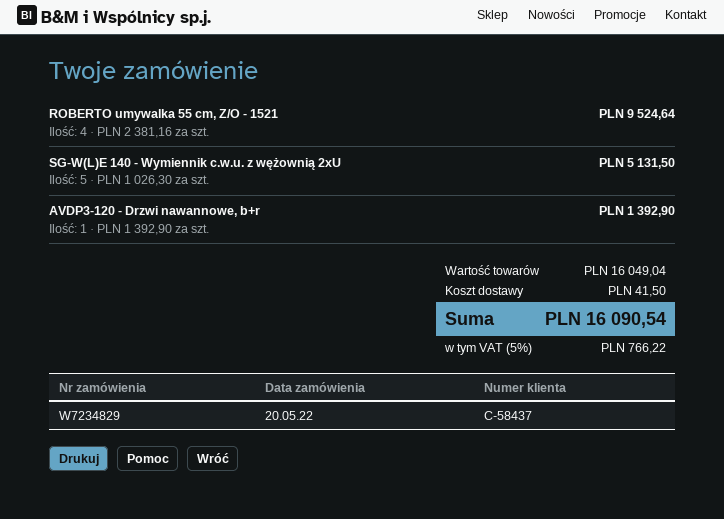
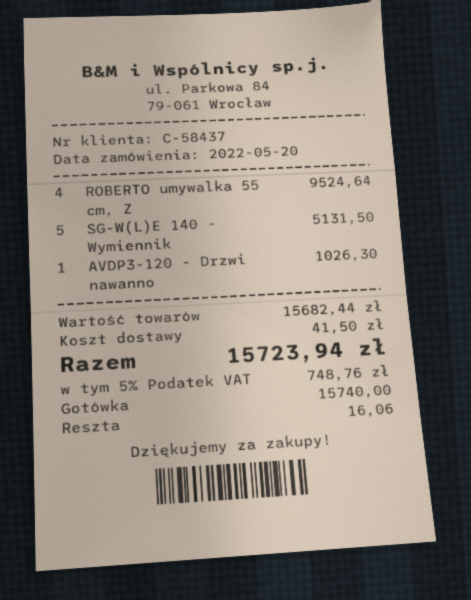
AVDP3-120 - Drzwi nawannowe, b+r: 1 for 1392.90 -> 1 for 1026.30
subtotal: 16049.04 -> 15682.44
tax: 5% = 766.22 -> 5% = 748.76
total: 16090.54 -> 15723.94

